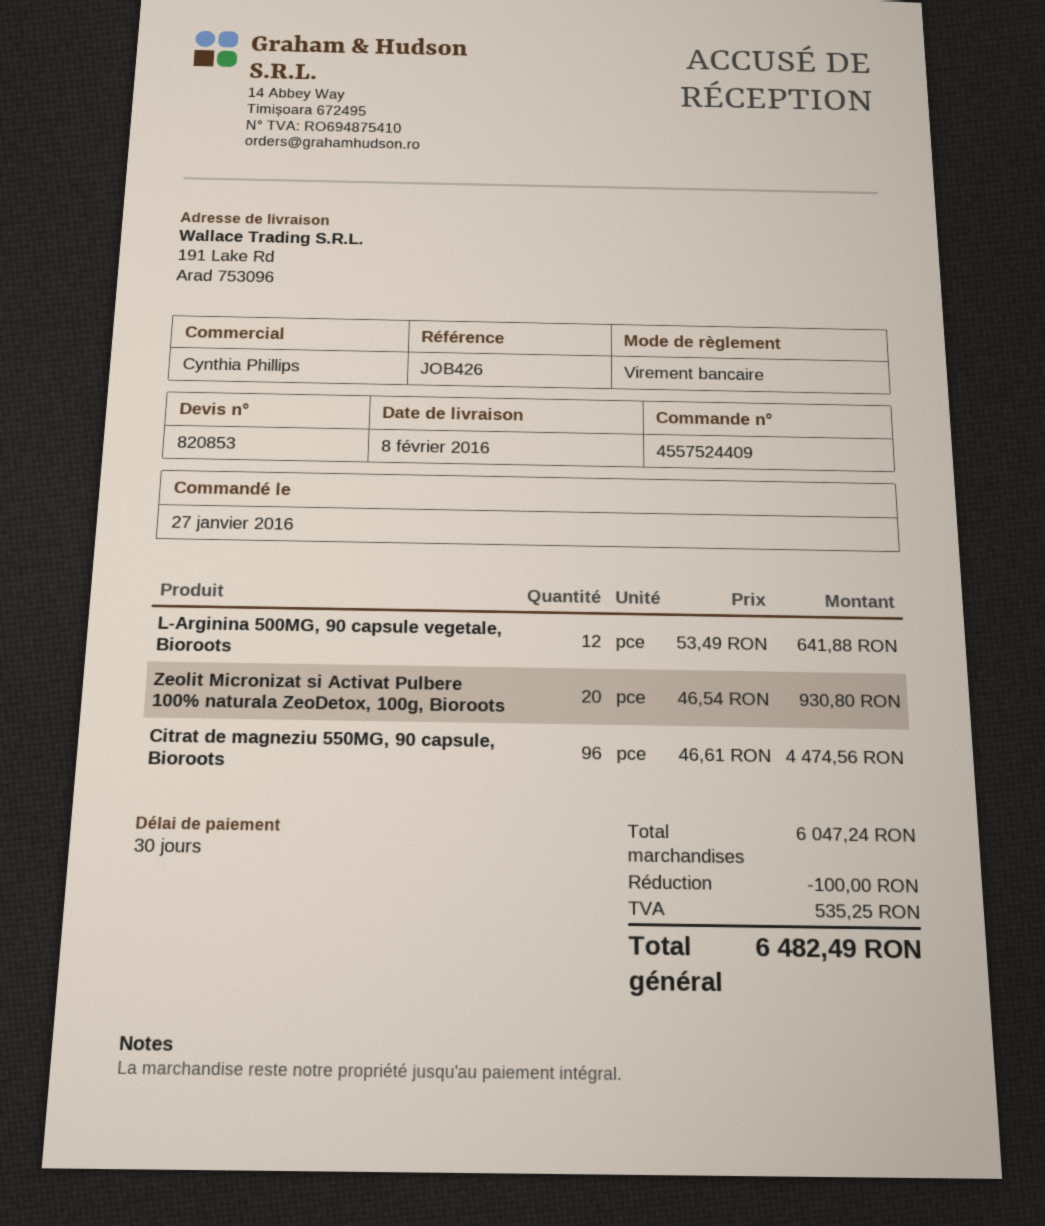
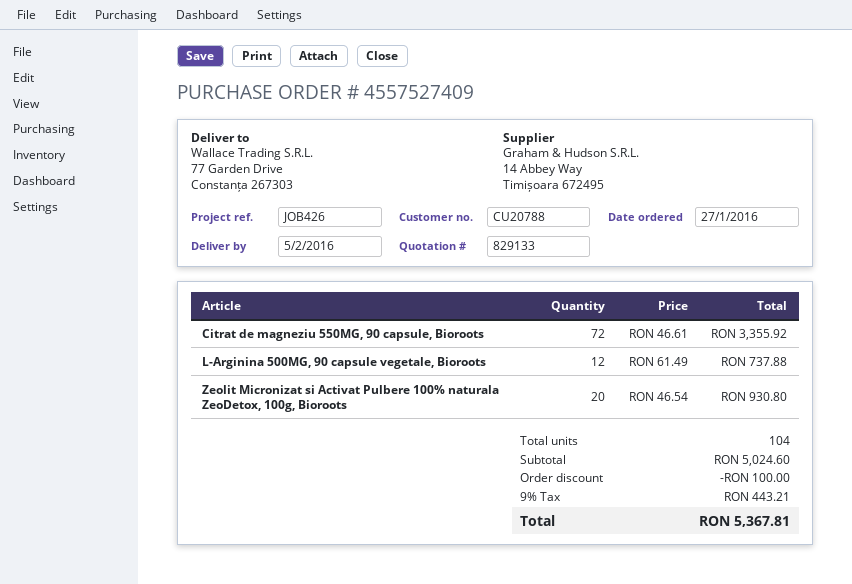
quote number: 820853 -> 829133
order number: 4557524409 -> 4557527409
delivery date: 2016-02-08 -> 2016-02-05
ship to: 191 Lake Rd, Arad 753096 -> 77 Garden Drive, Constanța 267303
L-Arginina 500MG, 90 capsule vegetale, Bioroots: 12 x 53.49 = 641.88 -> 12 x 61.49 = 737.88
Citrat de magneziu 550MG, 90 capsule, Bioroots: 96 x 46.61 = 4474.56 -> 72 x 46.61 = 3355.92
subtotal: 6047.24 -> 5024.60
tax: 535.25 -> 443.21
total: 6482.49 -> 5367.81

